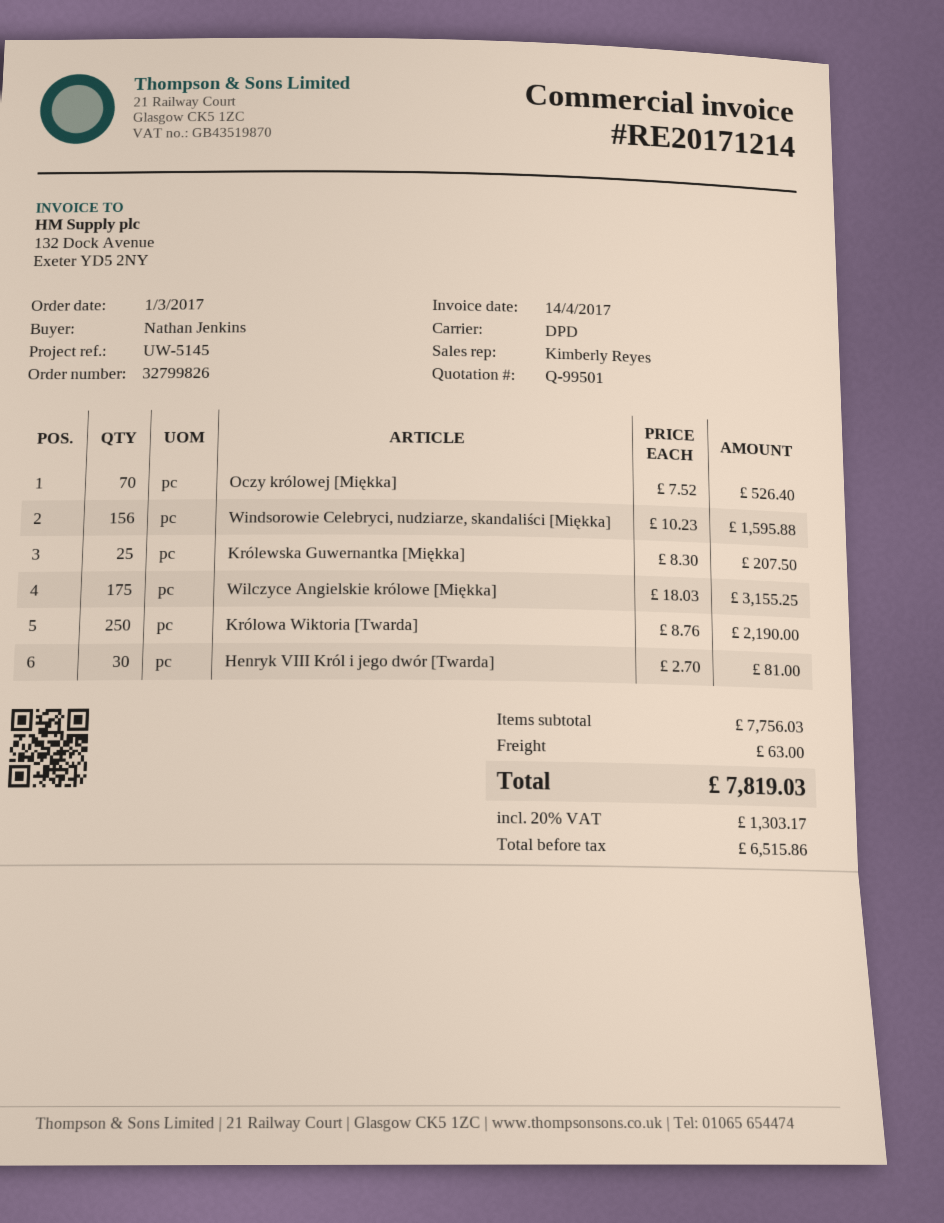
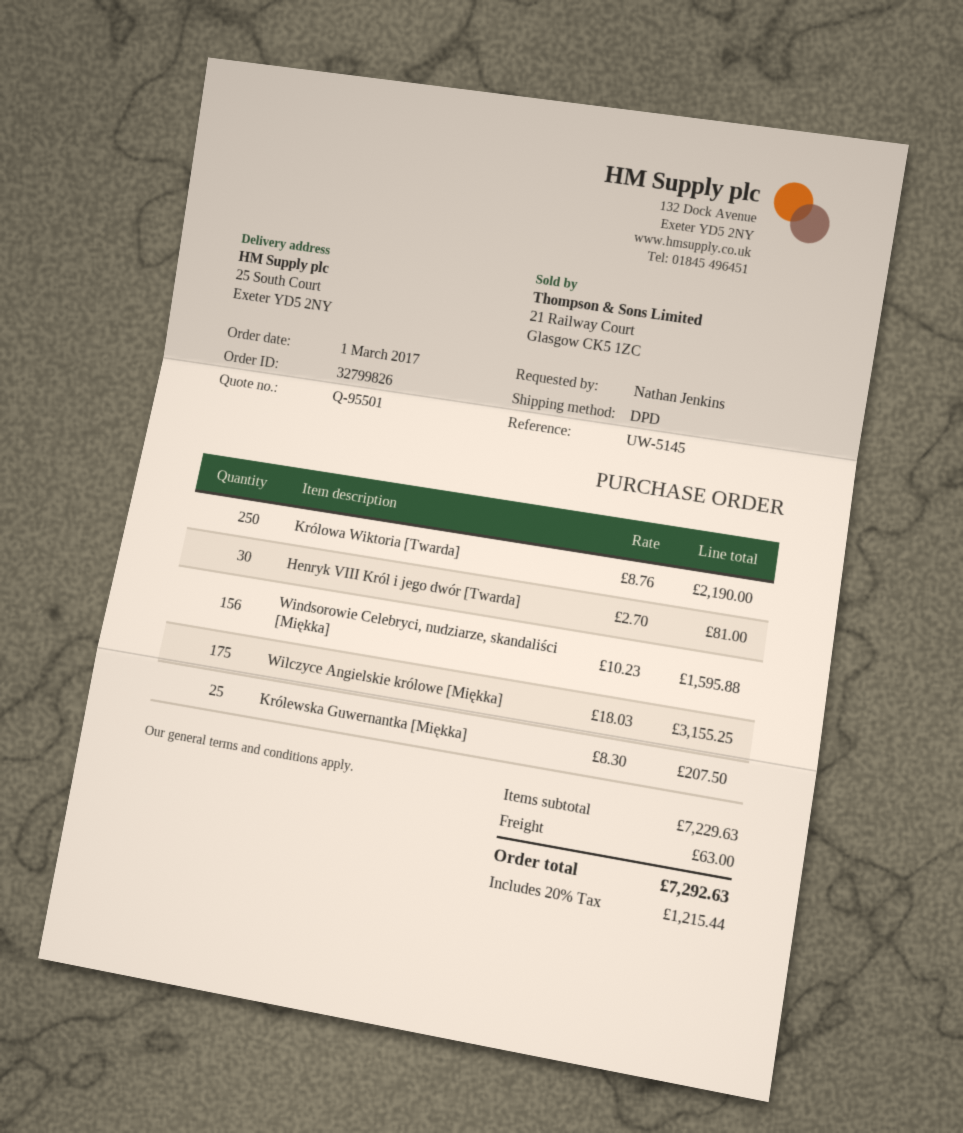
quote number: Q-99501 -> Q-95501
Oczy królowej [Miękka]: 70 x 7.52 = 526.40 -> none
subtotal: 7756.03 -> 7229.63
tax: 20% = 1303.17 -> 20% = 1215.44
total: 7819.03 -> 7292.63

